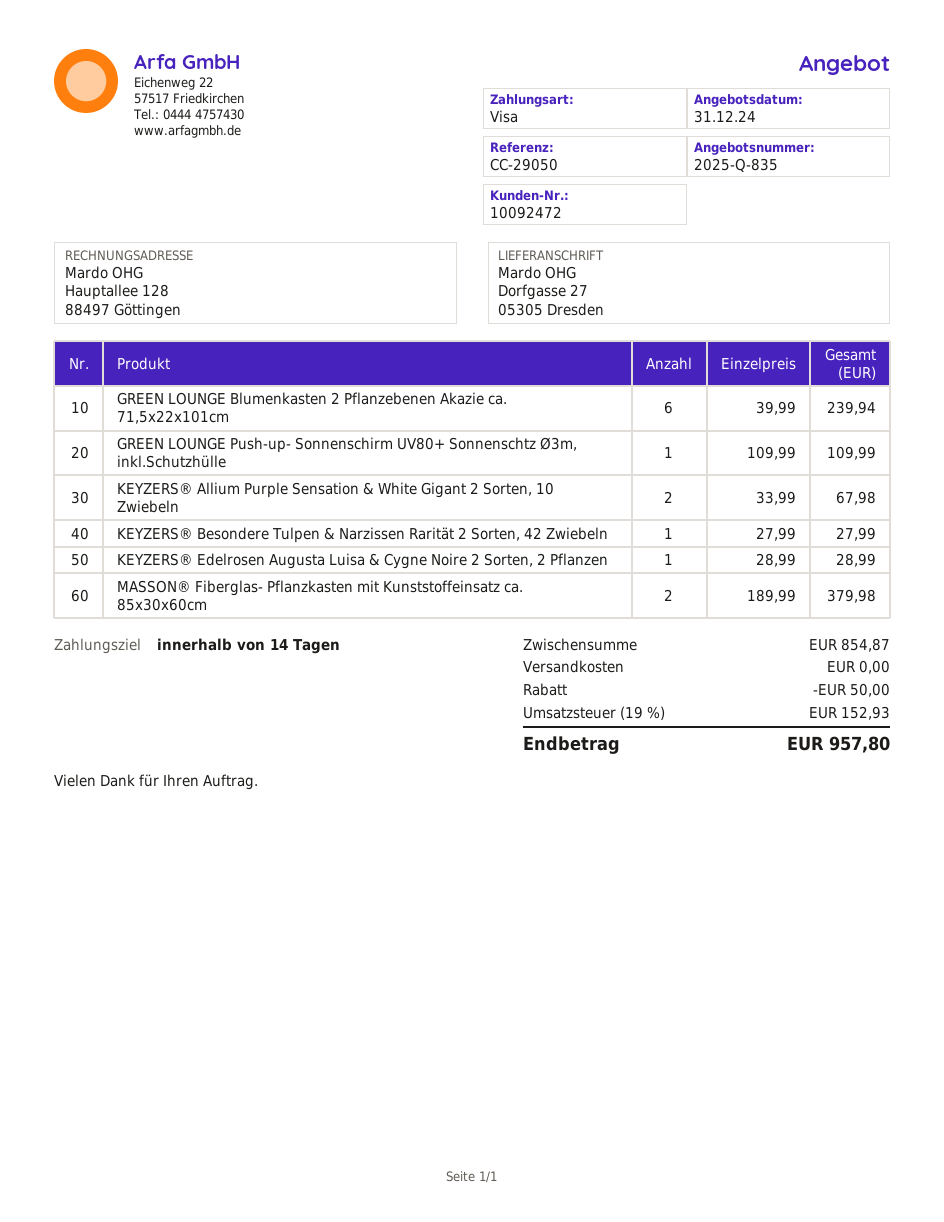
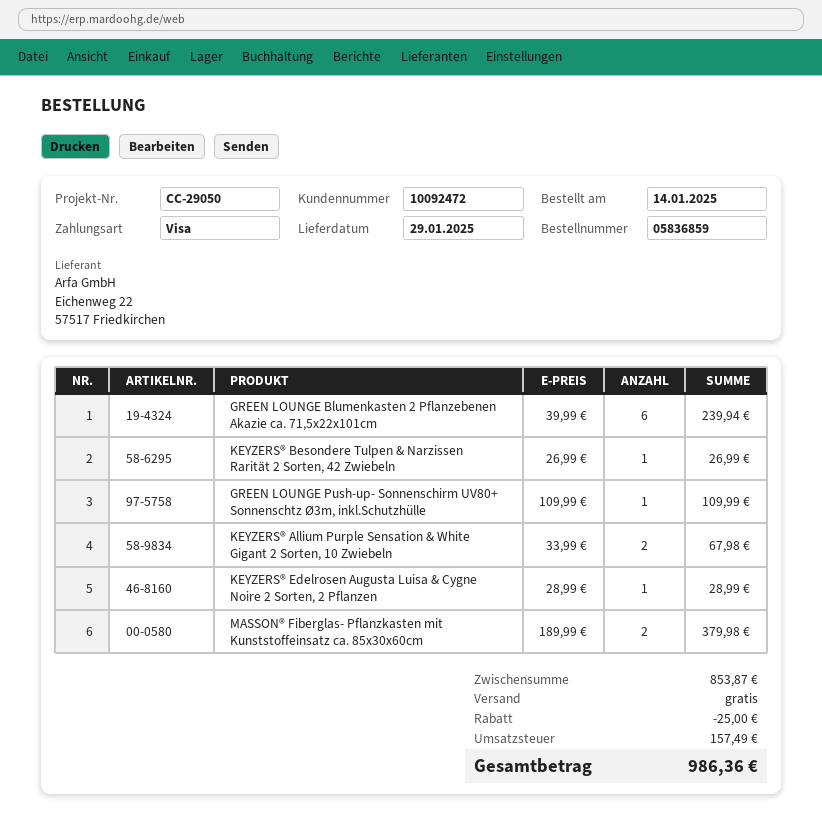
KEYZERS® Besondere Tulpen & Narzissen Rarität 2 Sorten, 42 Zwiebeln: 1 x 27.99 = 27.99 -> 1 x 26.99 = 26.99
subtotal: 854.87 -> 853.87
discount: 50.00 -> 25.00
tax: 152.93 -> 157.49
total: 957.80 -> 986.36

